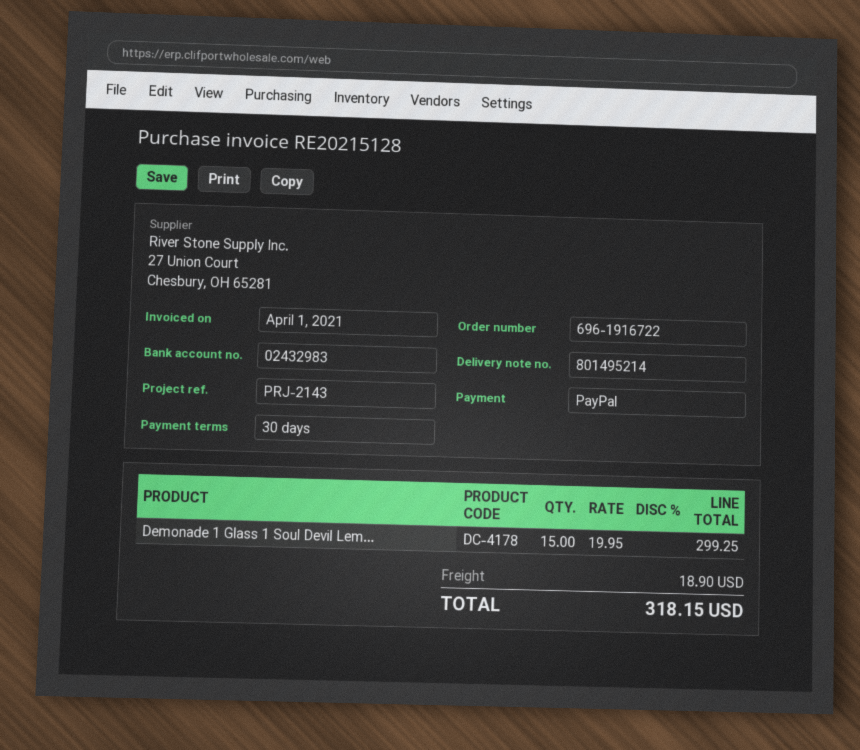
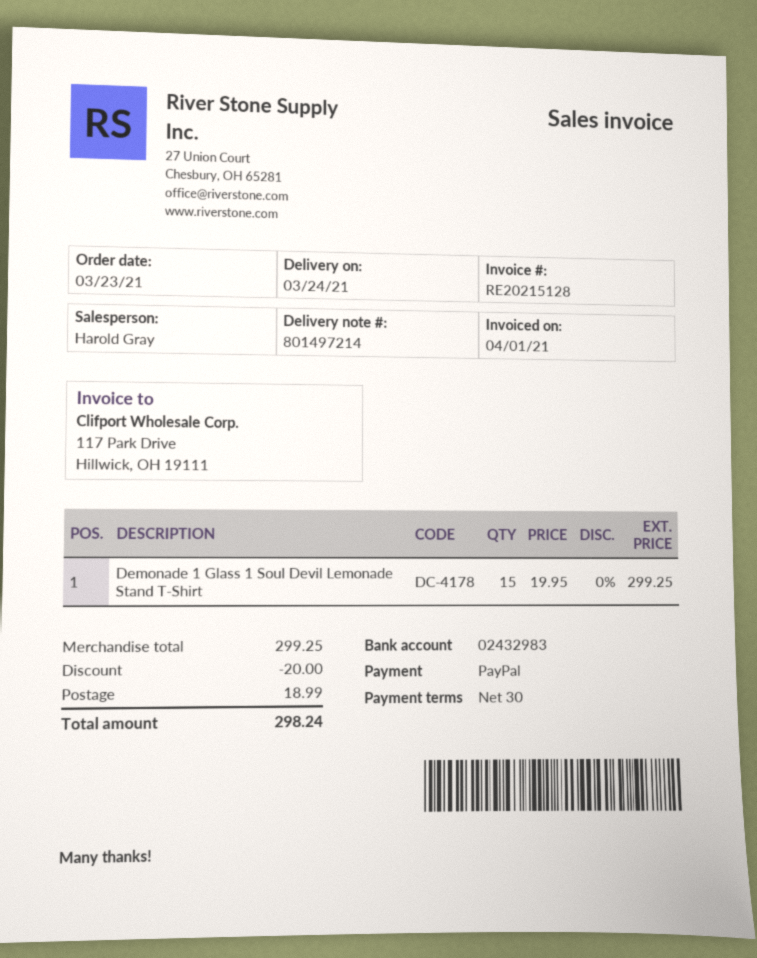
delivery note number: 801495214 -> 801497214
discount: none -> 20.00
shipping: 18.90 -> 18.99
total: 318.15 -> 298.24

